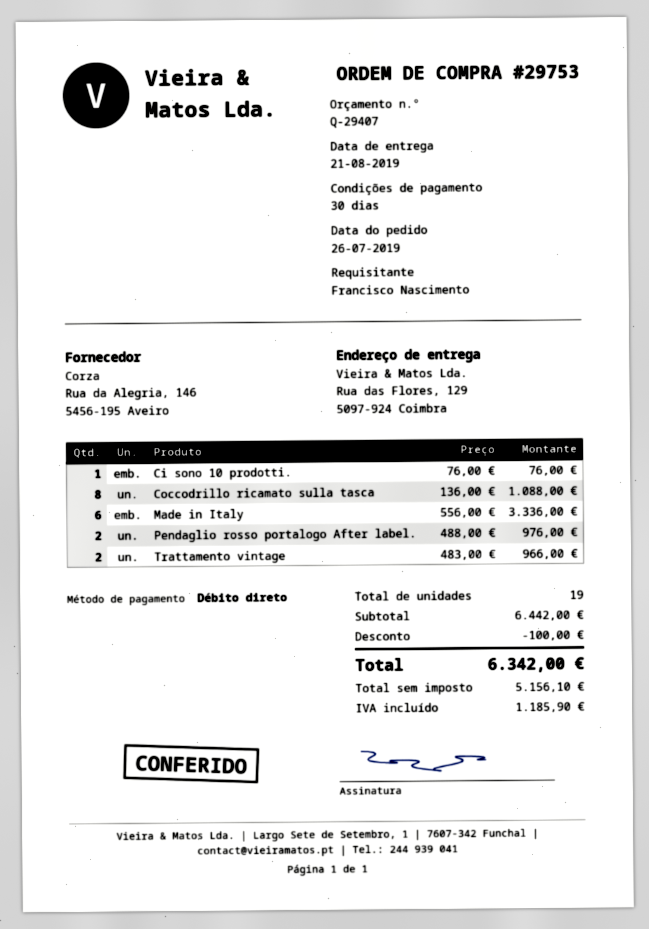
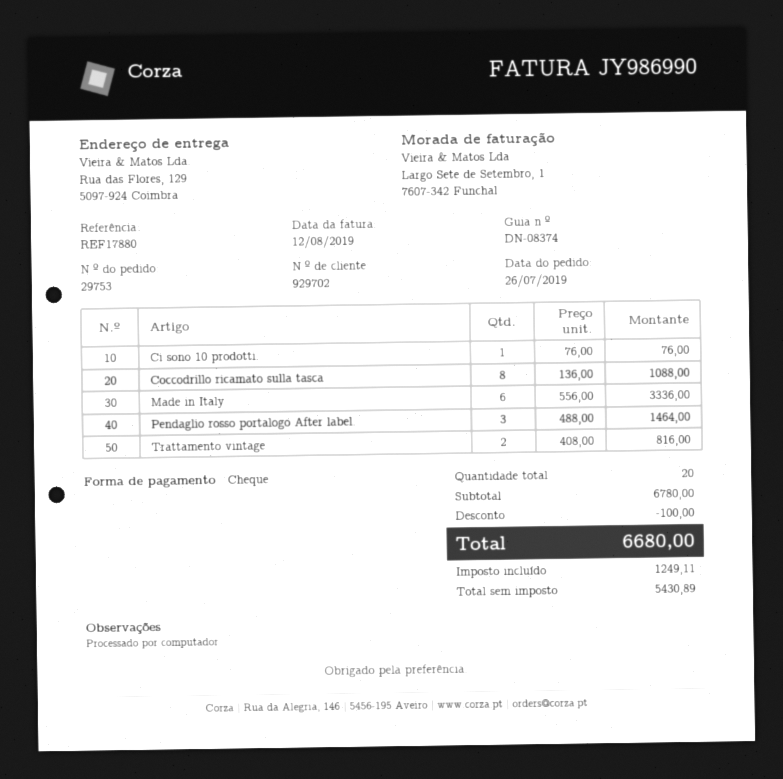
payment method: direct debit -> cheque
Pendaglio rosso portalogo After label.: 2 x 488.00 = 976.00 -> 3 x 488.00 = 1464.00
Trattamento vintage: 2 x 483.00 = 966.00 -> 2 x 408.00 = 816.00
total quantity: 19 -> 20
subtotal: 6442.00 -> 6780.00
net: 5156.10 -> 5430.89
tax: 1185.90 -> 1249.11
total: 6342.00 -> 6680.00

